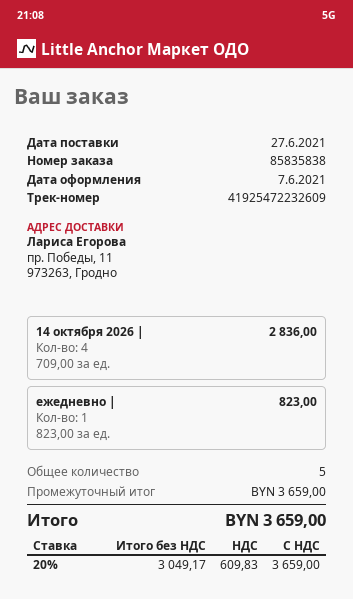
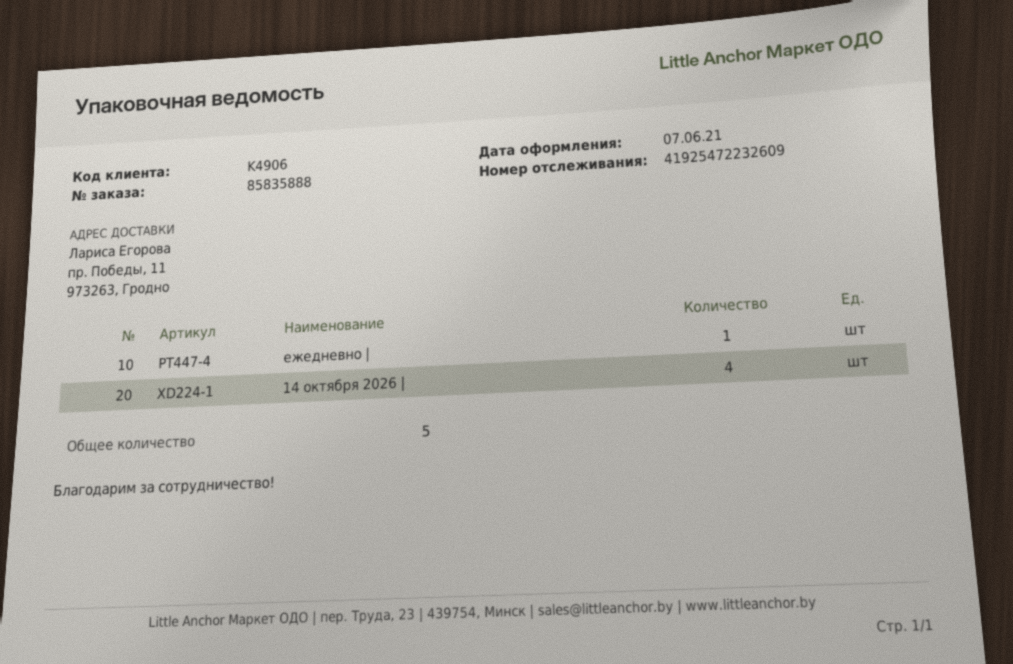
order number: 85835838 -> 85835888

